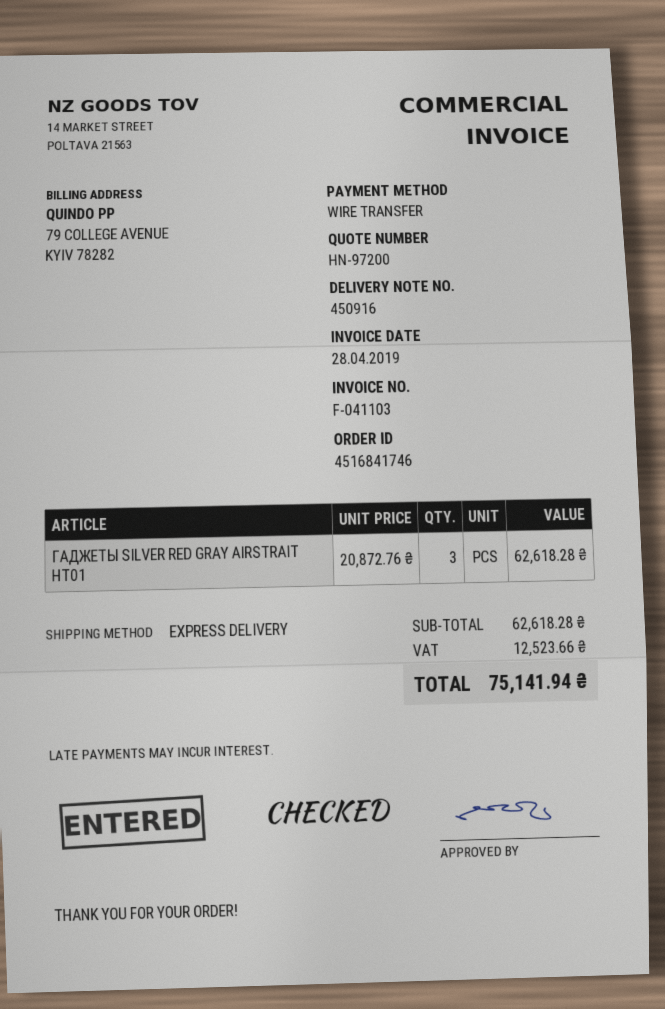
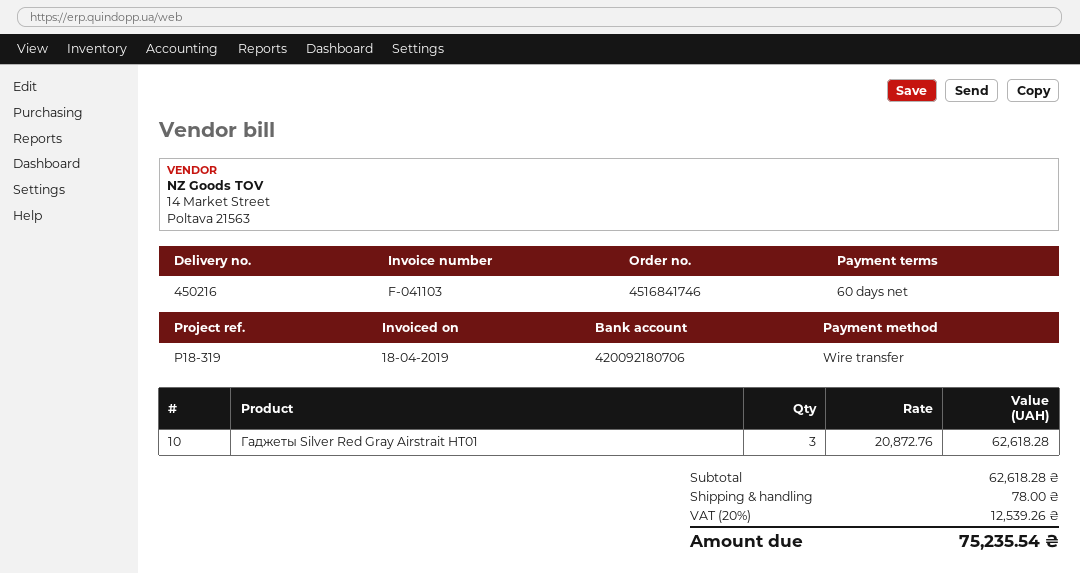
delivery note number: 450916 -> 450216
invoice date: 2019-04-28 -> 2019-04-18
shipping: none -> 78.00
tax: 12523.66 -> 12539.26
total: 75141.94 -> 75235.54

